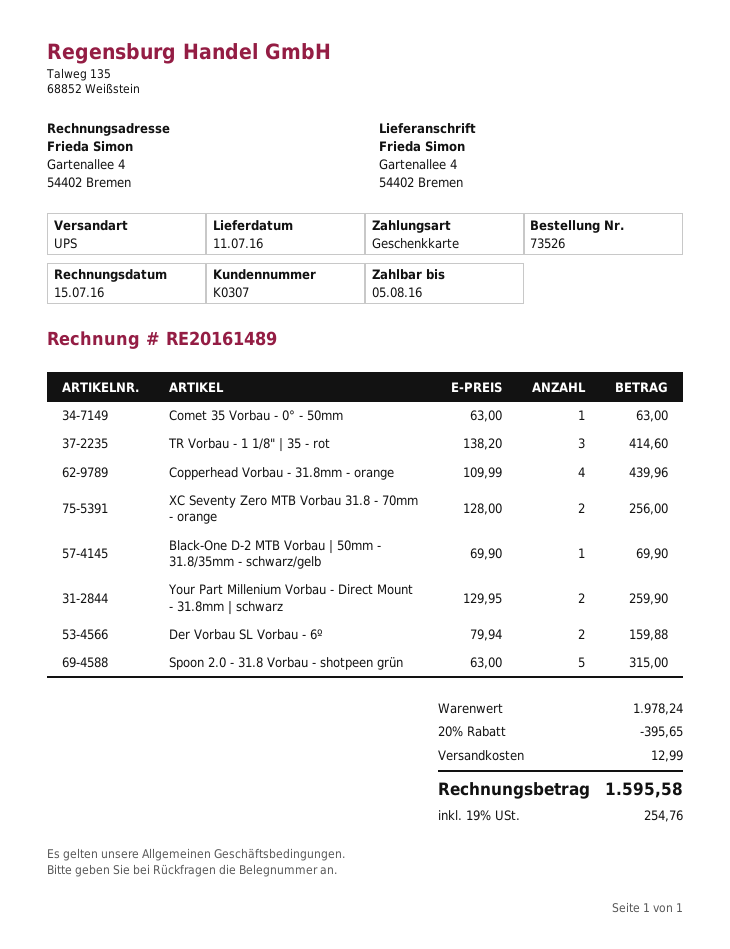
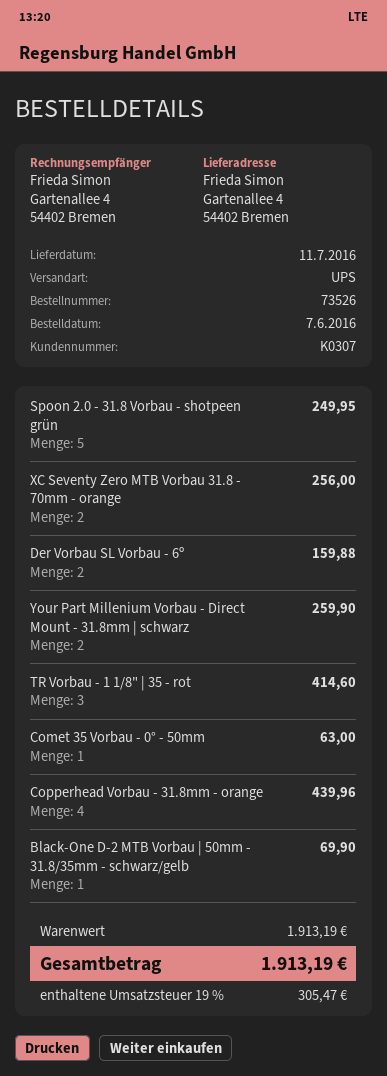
Spoon 2.0 - 31.8 Vorbau - shotpeen grün: 5 for 315.00 -> 5 for 249.95
subtotal: 1978.24 -> 1913.19
discount: 20% = 395.65 -> none
shipping: 12.99 -> none
tax: 19% = 254.76 -> 19% = 305.47
total: 1595.58 -> 1913.19

